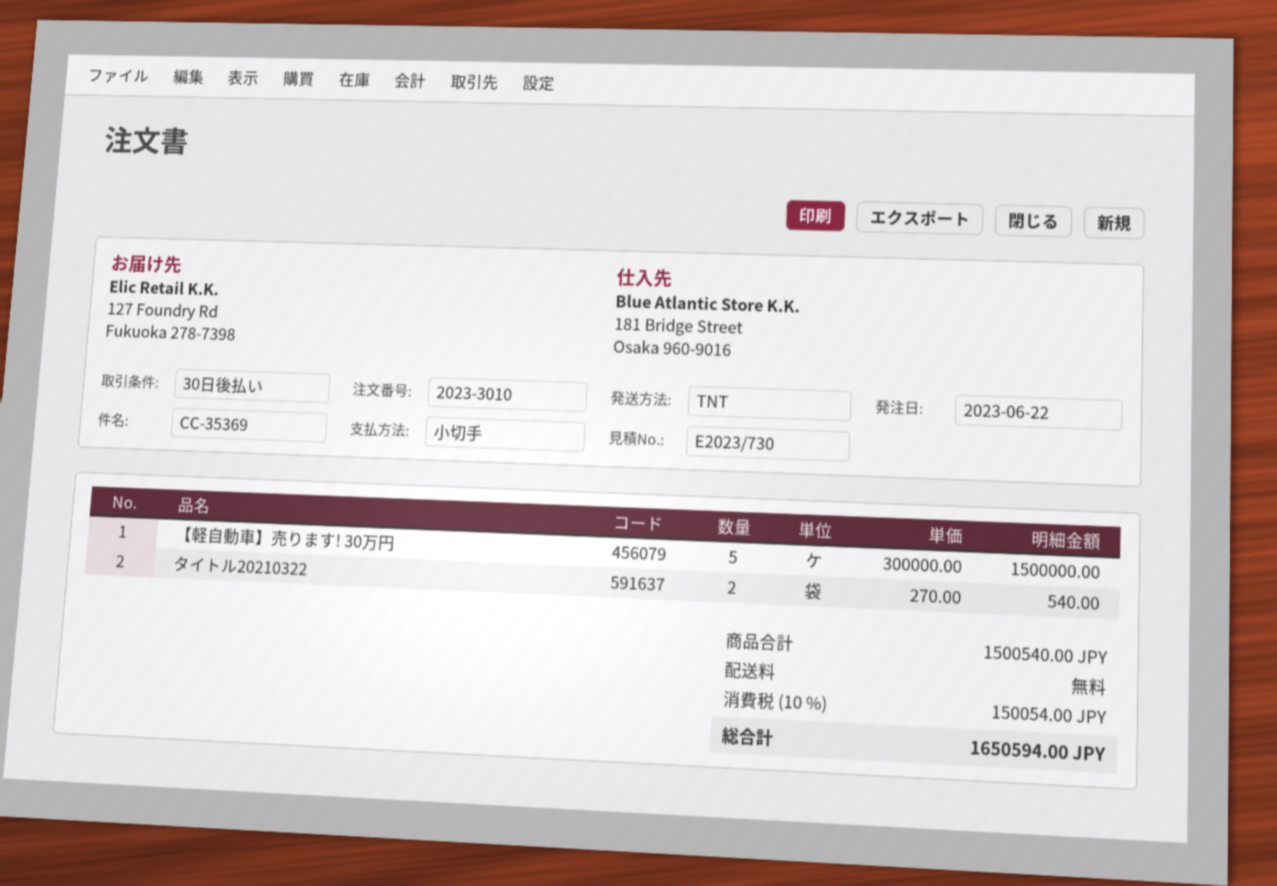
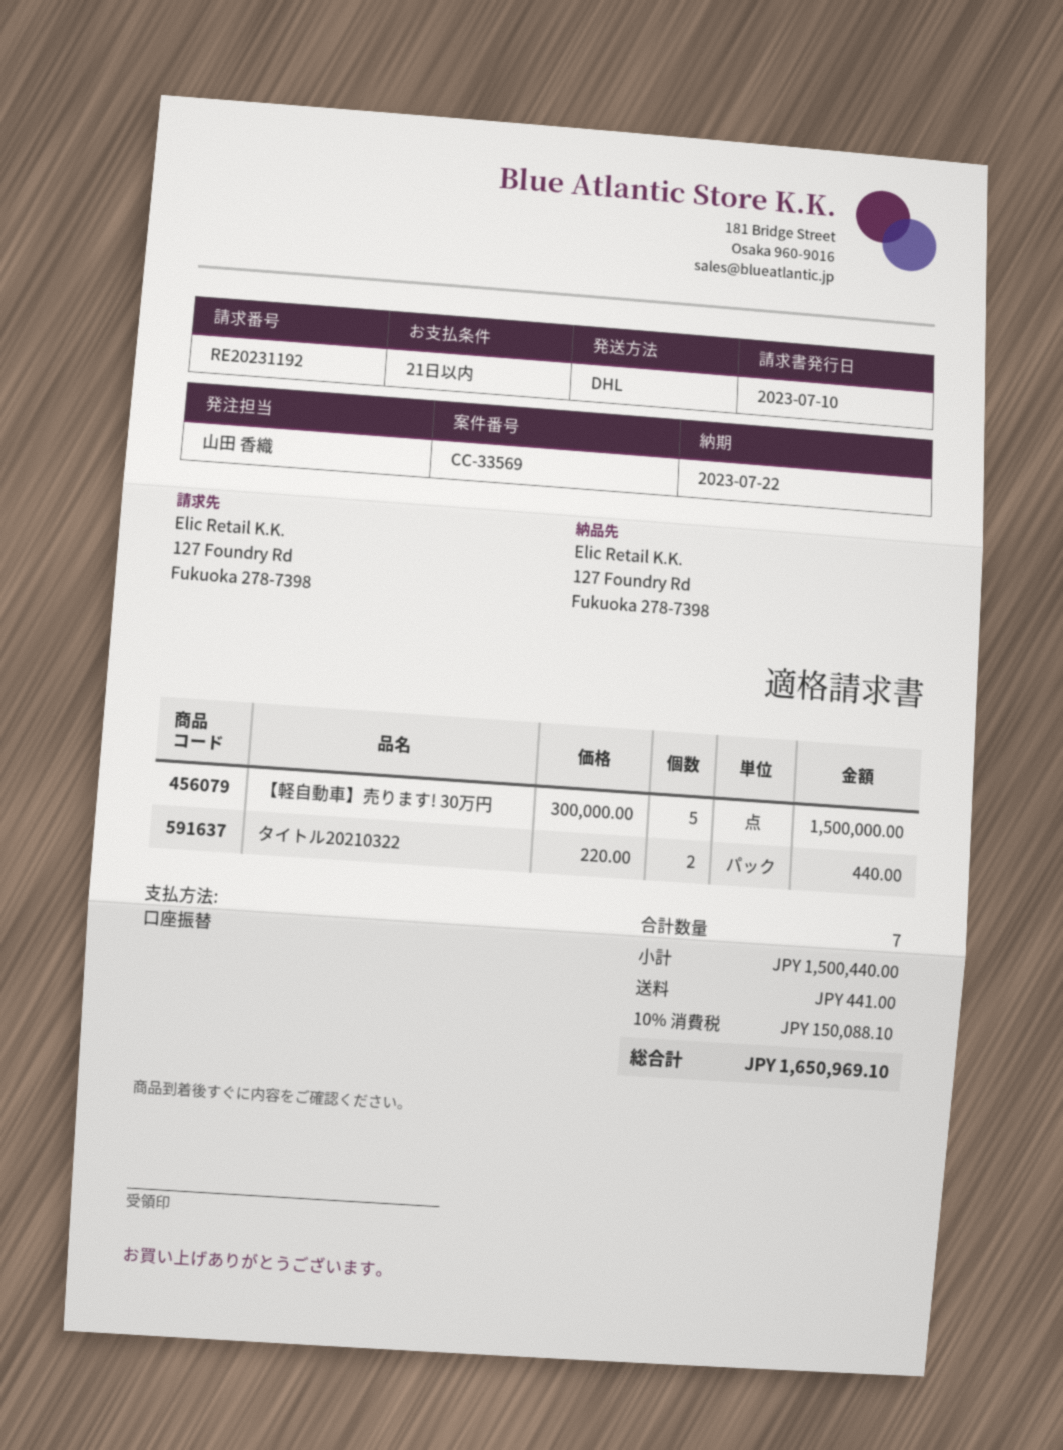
payment terms: 30 days -> 21 days
reference: CC-35369 -> CC-33569
payment method: cheque -> direct debit
shipping method: TNT -> DHL
タイトル20210322: 2 x 270.00 = 540.00 -> 2 x 220.00 = 440.00
subtotal: 1500540.00 -> 1500440.00
shipping: 0.00 -> 441.00
tax: 10% = 150054.00 -> 10% = 150088.10
total: 1650594.00 -> 1650969.10

